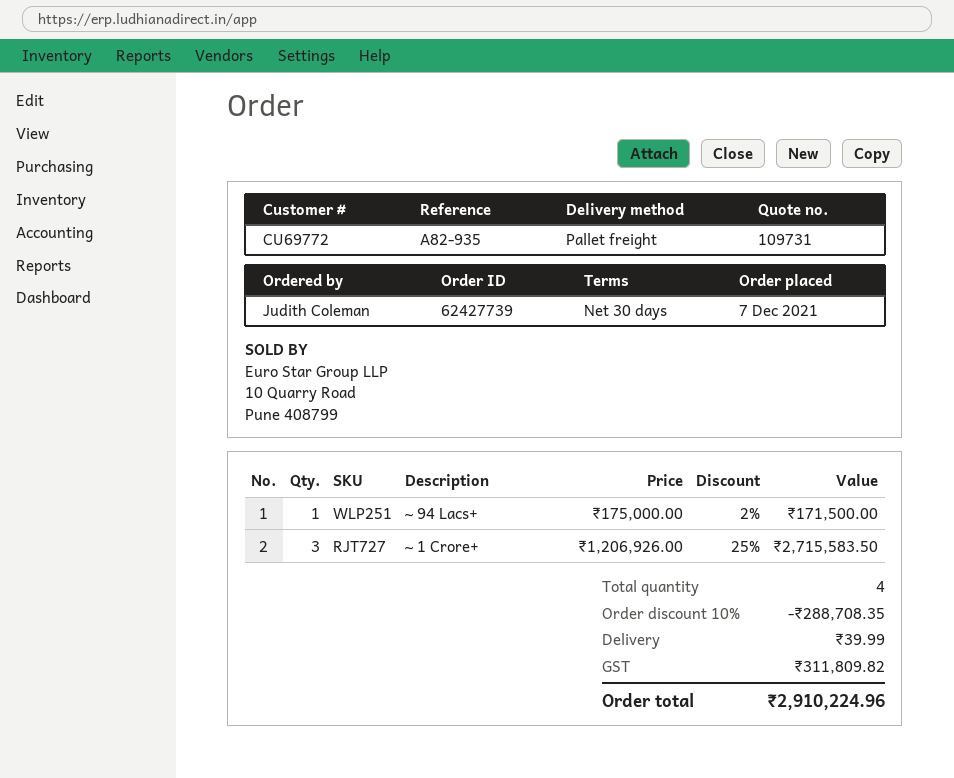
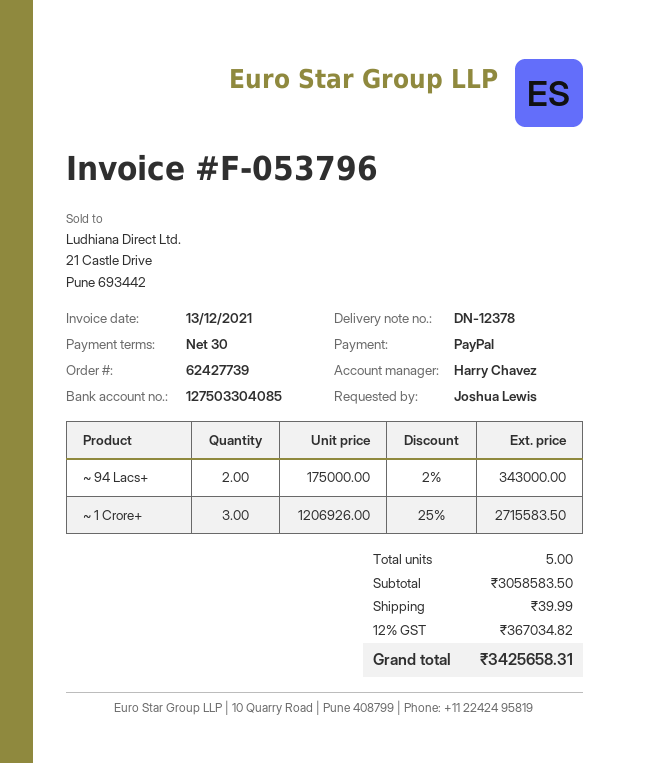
ordered by: Judith Coleman -> Joshua Lewis
~ 94 Lacs+: 1 x 175000.00 - 2% = 171500.00 -> 2 x 175000.00 - 2% = 343000.00
total quantity: 4 -> 5
discount: 10% = 288708.35 -> none
tax: 311809.82 -> 367034.82
total: 2910224.96 -> 3425658.31

